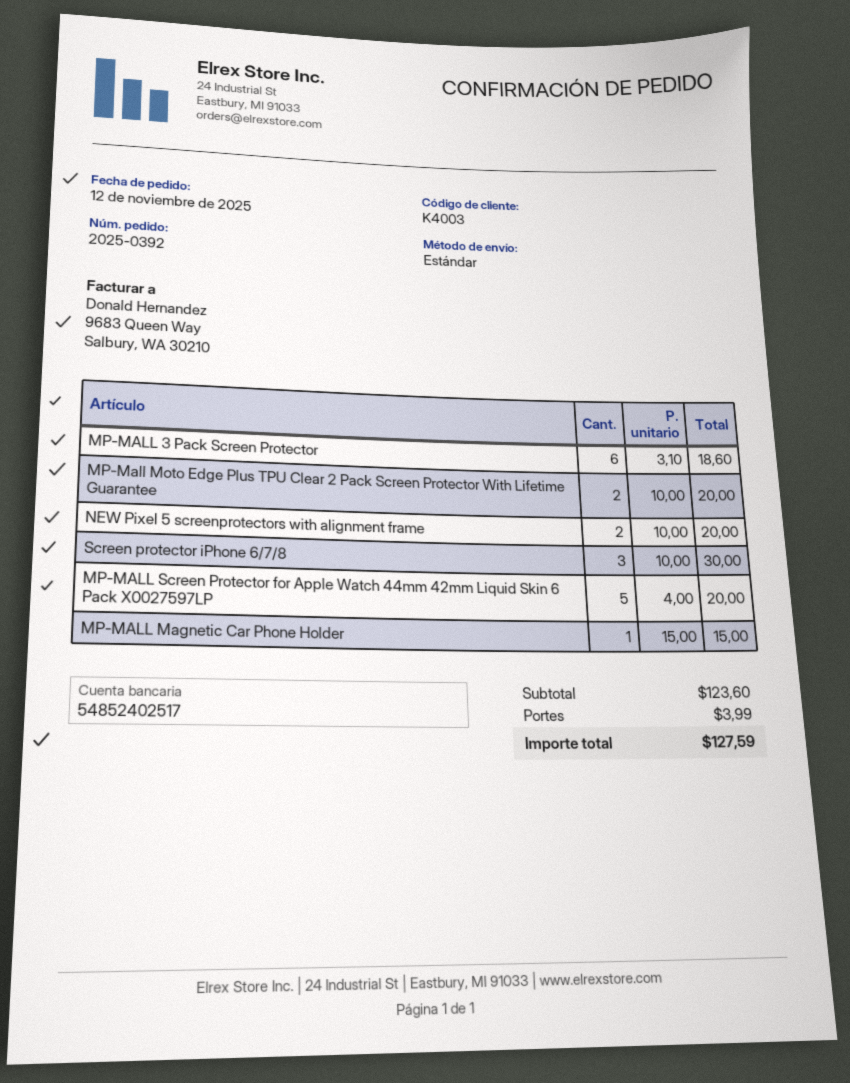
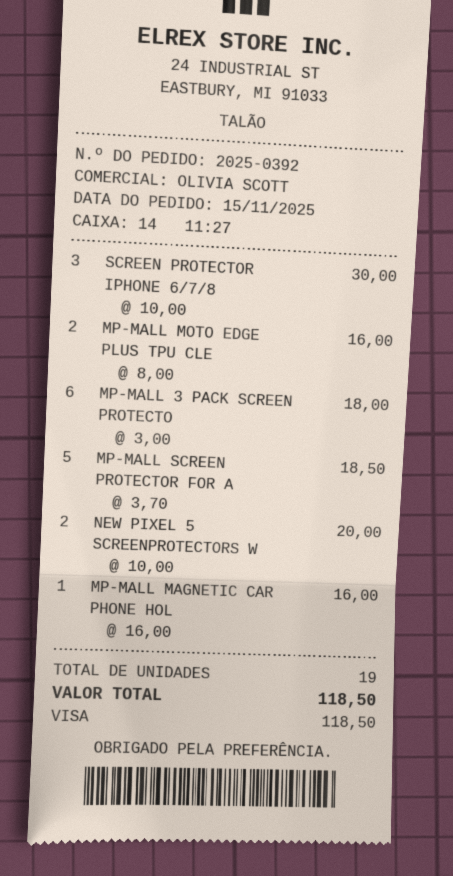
order date: 2025-11-12 -> 2025-11-15
MP-MALL 3 Pack Screen Protector: 6 x 3.10 = 18.60 -> 6 x 3.00 = 18.00
MP-Mall Moto Edge Plus TPU Clear 2 Pack Screen Protector With Lifetime Guarantee: 2 x 10.00 = 20.00 -> 2 x 8.00 = 16.00
MP-MALL Screen Protector for Apple Watch 44mm 42mm Liquid Skin 6 Pack X0027597LP: 5 x 4.00 = 20.00 -> 5 x 3.70 = 18.50
MP-MALL Magnetic Car Phone Holder: 1 x 15.00 = 15.00 -> 1 x 16.00 = 16.00
shipping: 3.99 -> none
total: 127.59 -> 118.50

